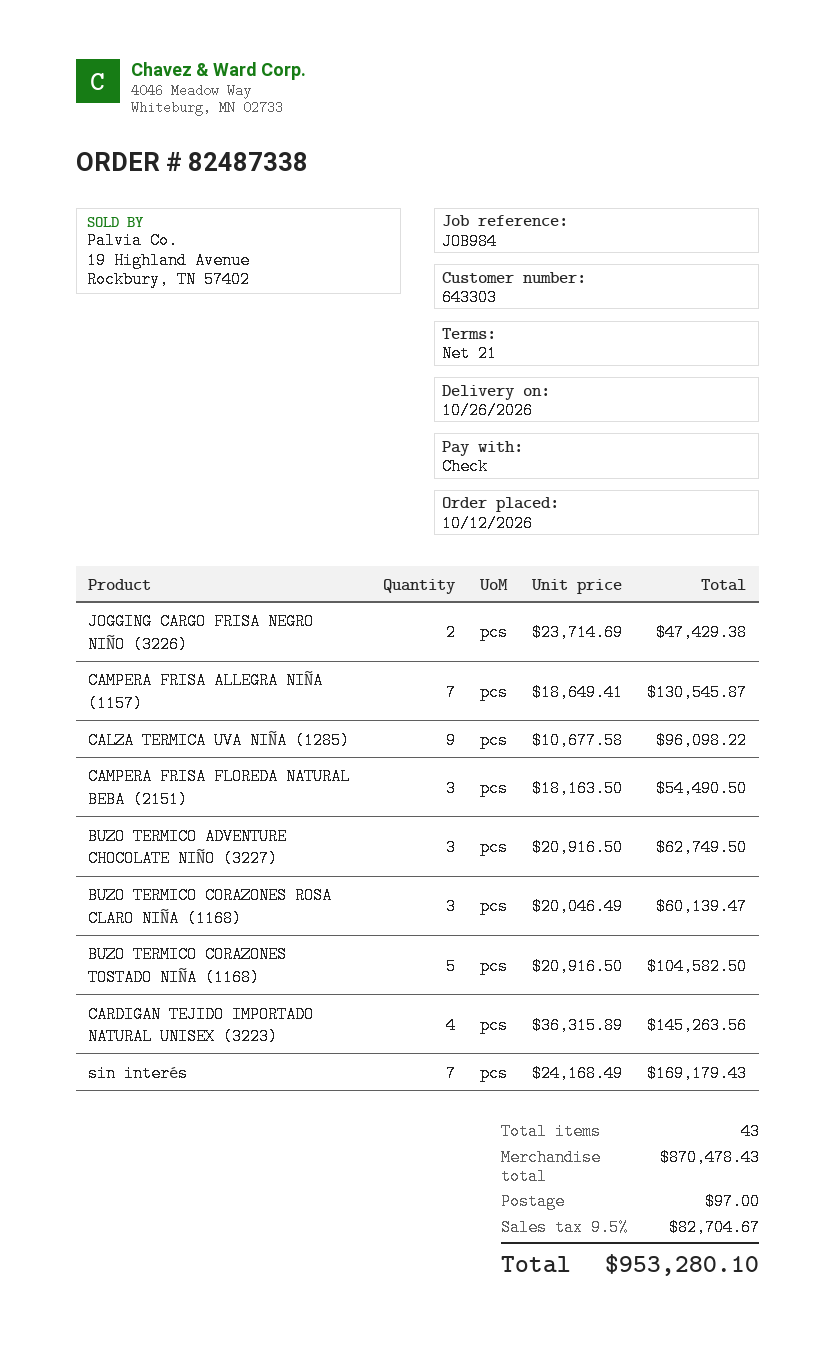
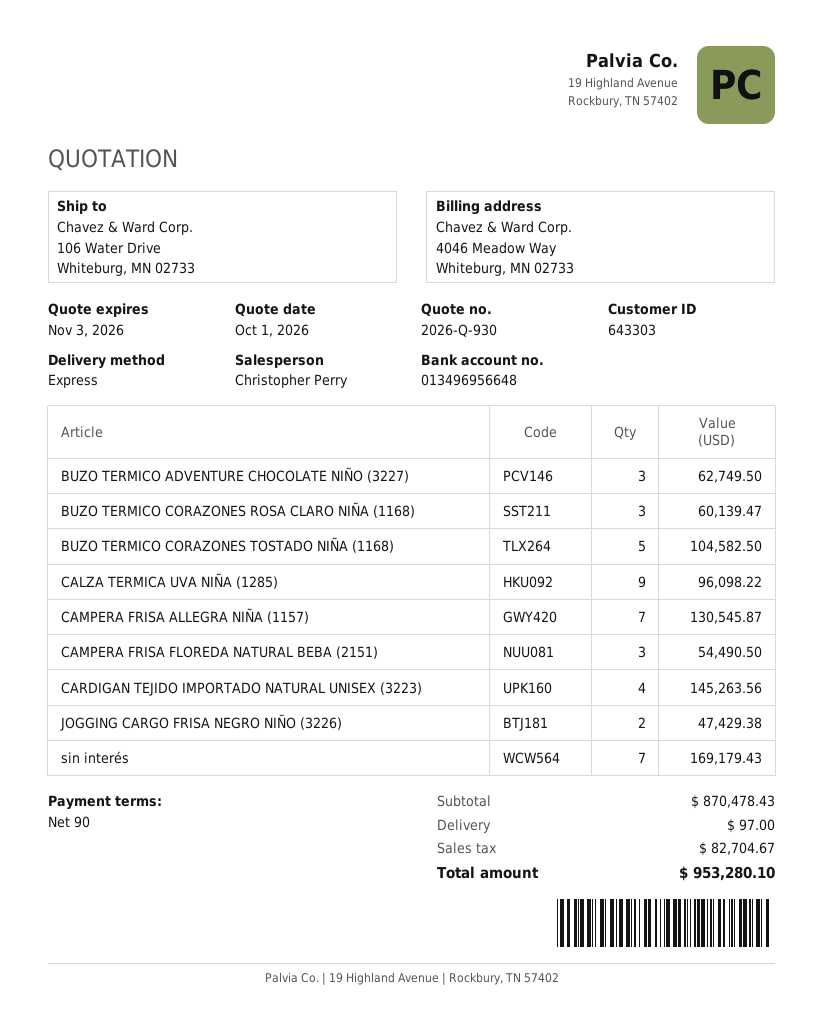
payment terms: 21 days -> 90 days

